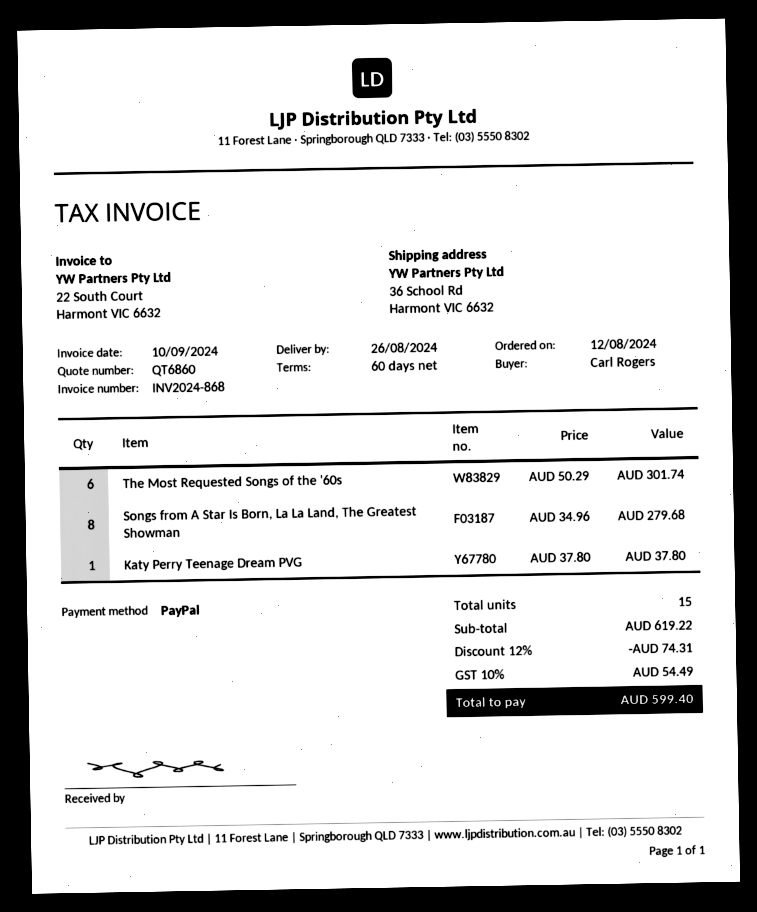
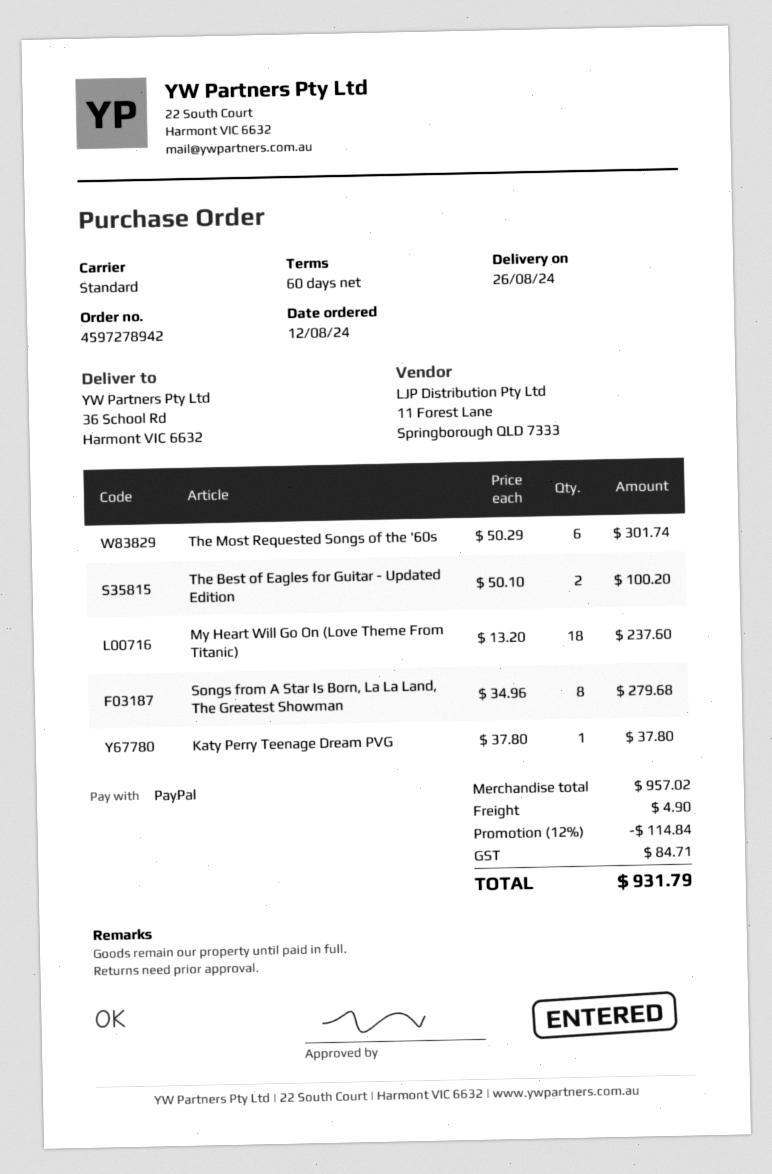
The Best of Eagles for Guitar - Updated Edition: none -> 2 x 50.10 = 100.20
My Heart Will Go On (Love Theme From Titanic): none -> 18 x 13.20 = 237.60
subtotal: 619.22 -> 957.02
discount: 12% = 74.31 -> 12% = 114.84
shipping: none -> 4.90
tax: 54.49 -> 84.71
total: 599.40 -> 931.79

